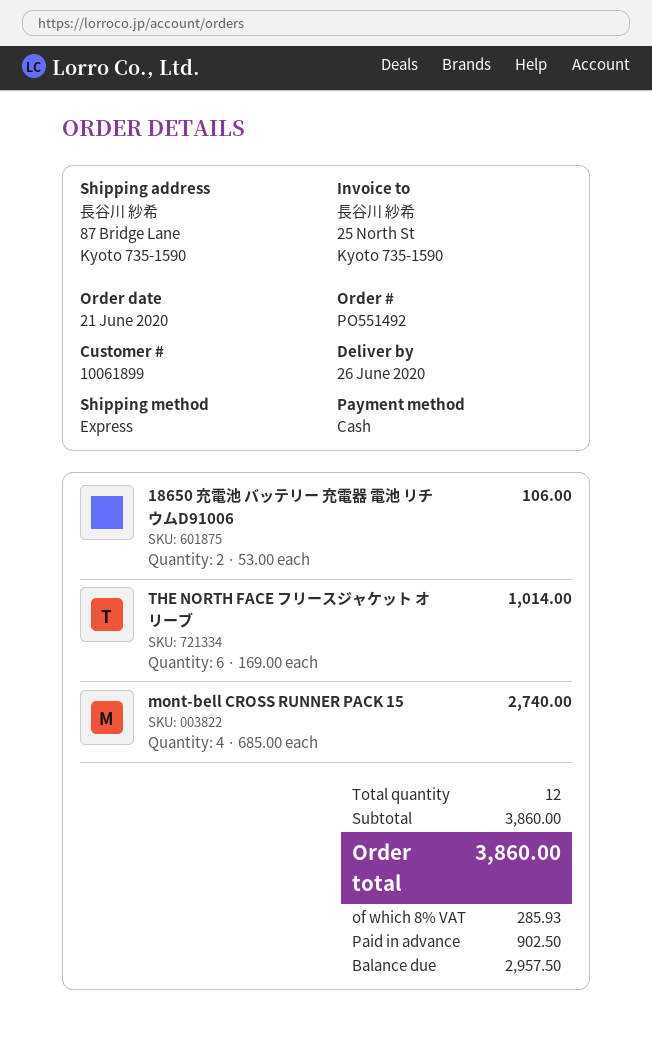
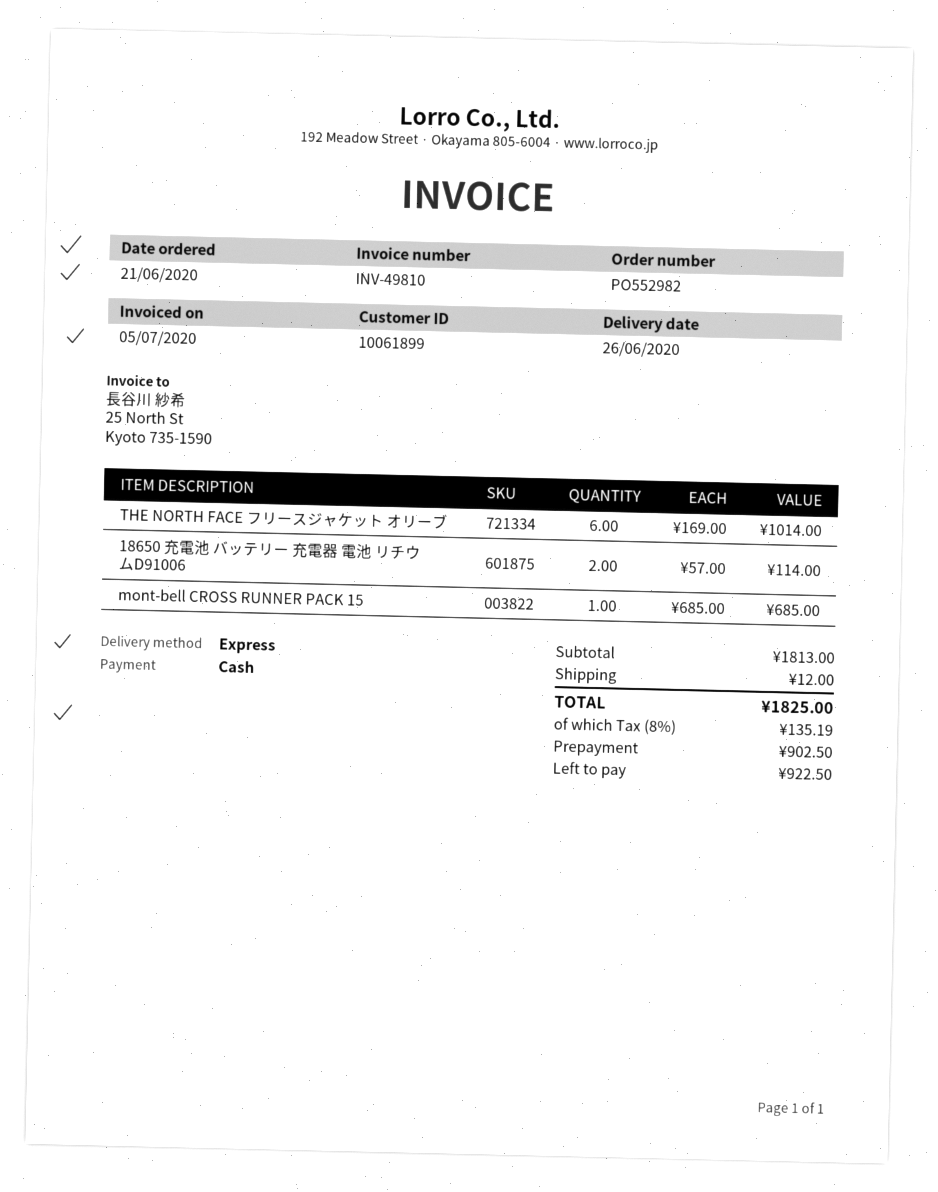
order number: PO551492 -> PO552982
18650 充電池 バッテリー 充電器 電池 リチウムD91006: 2 x 53.00 = 106.00 -> 2 x 57.00 = 114.00
mont-bell CROSS RUNNER PACK 15: 4 x 685.00 = 2740.00 -> 1 x 685.00 = 685.00
subtotal: 3860.00 -> 1813.00
shipping: none -> 12.00
tax: 8% = 285.93 -> 8% = 135.19
total: 3860.00 -> 1825.00
balance: 2957.50 -> 922.50

